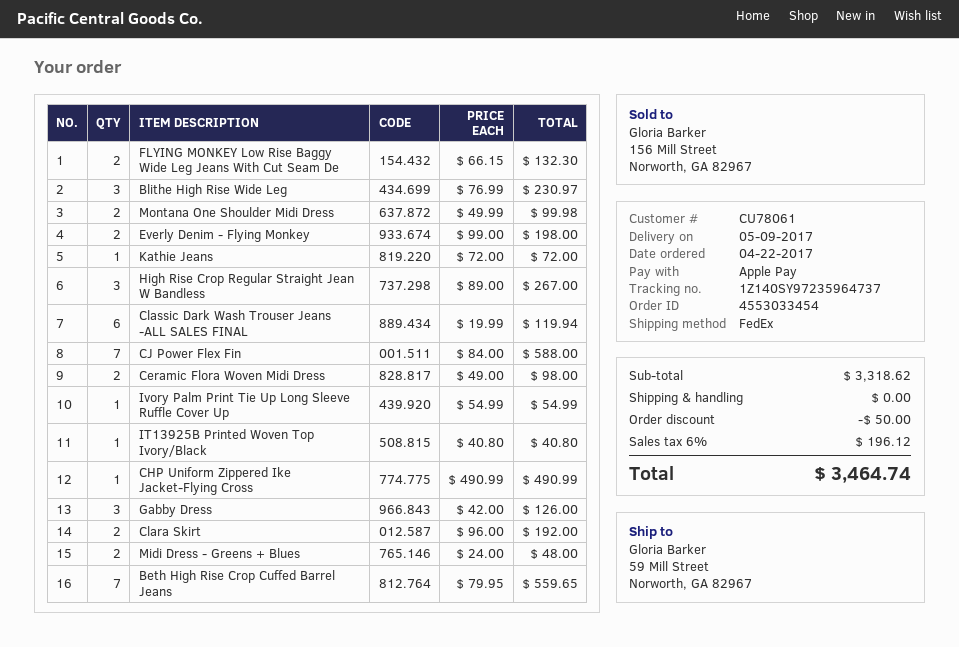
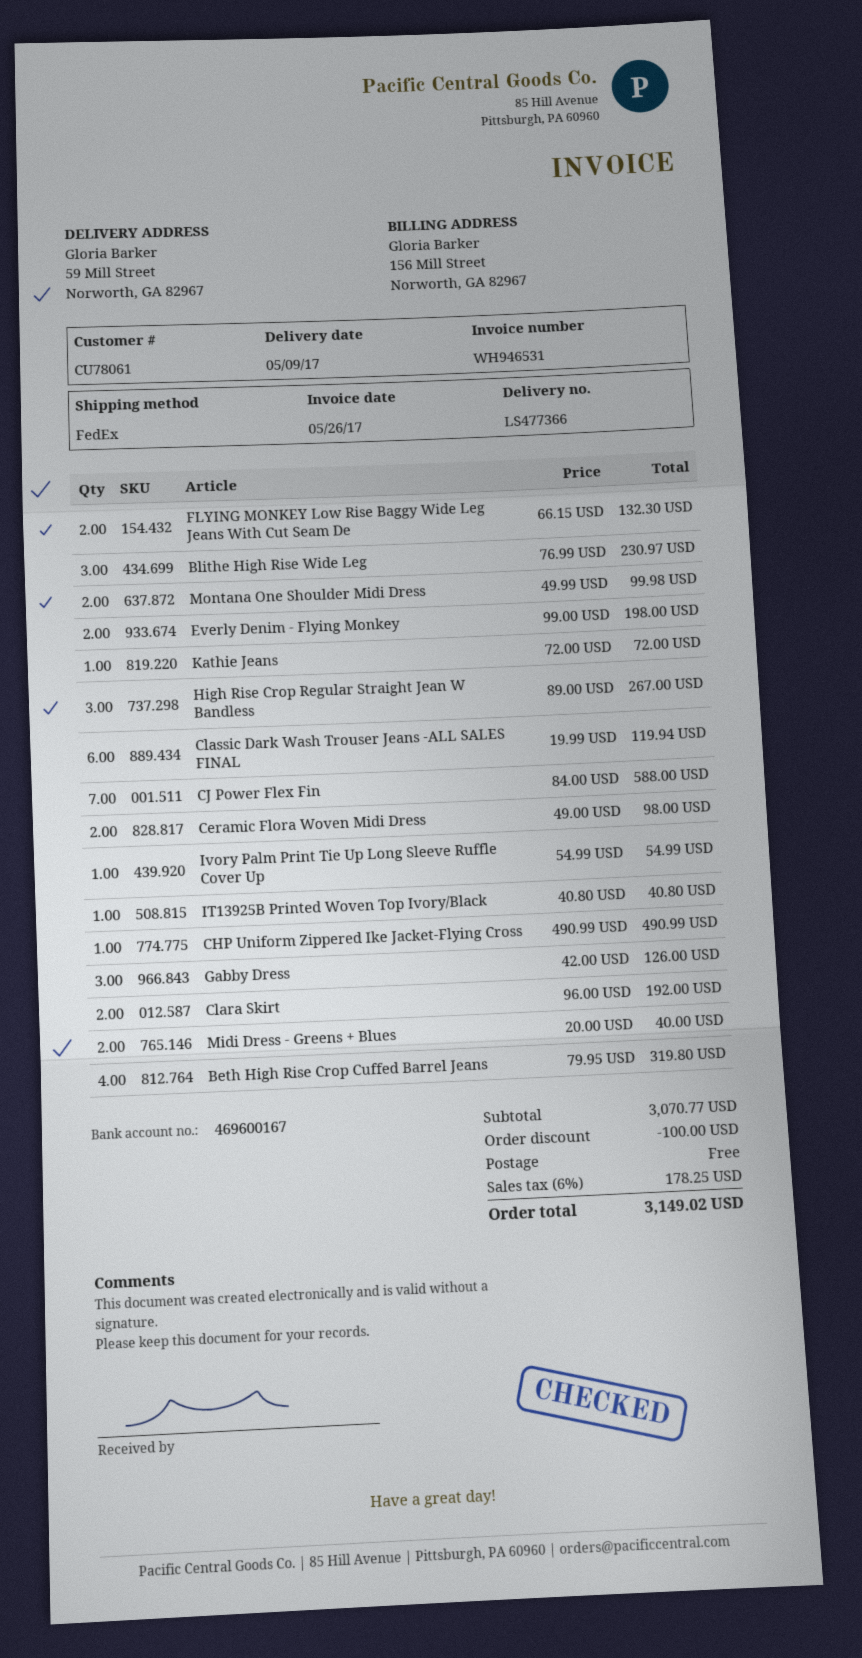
Midi Dress - Greens + Blues: 2 x 24.00 = 48.00 -> 2 x 20.00 = 40.00
Beth High Rise Crop Cuffed Barrel Jeans: 7 x 79.95 = 559.65 -> 4 x 79.95 = 319.80
subtotal: 3318.62 -> 3070.77
discount: 50.00 -> 100.00
tax: 6% = 196.12 -> 6% = 178.25
total: 3464.74 -> 3149.02

